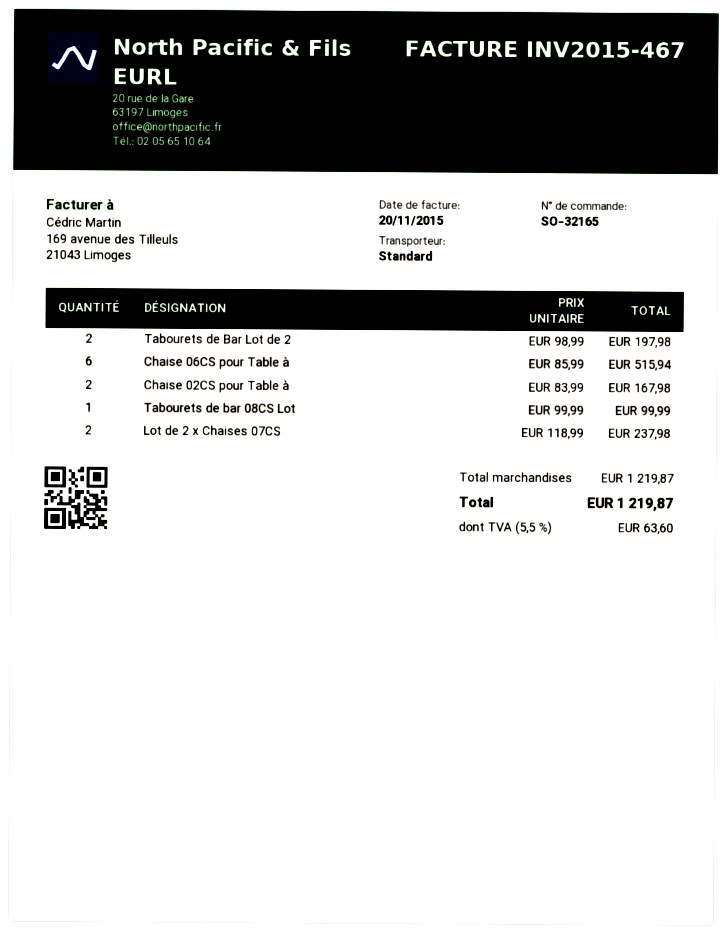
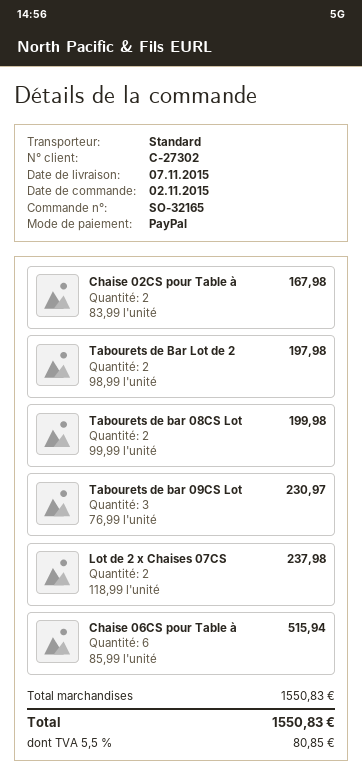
Tabourets de bar 08CS Lot: 1 x 99.99 = 99.99 -> 2 x 99.99 = 199.98
Tabourets de bar 09CS Lot: none -> 3 x 76.99 = 230.97
subtotal: 1219.87 -> 1550.83
tax: 5.5% = 63.60 -> 5.5% = 80.85
total: 1219.87 -> 1550.83

